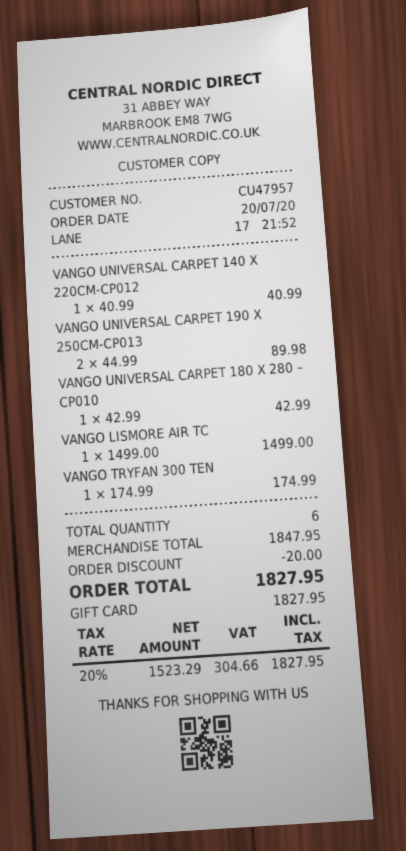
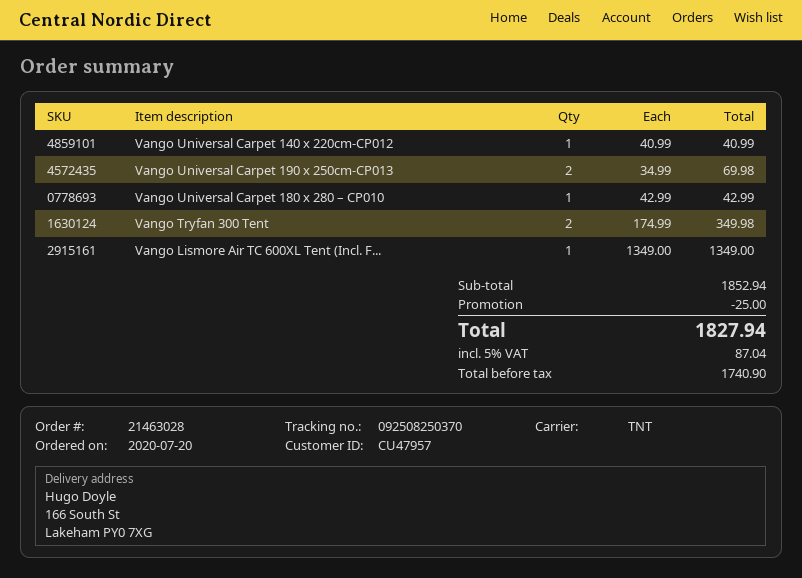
VANGO UNIVERSAL CARPET 190 X 250CM-CP013: 2 x 44.99 = 89.98 -> 2 x 34.99 = 69.98
VANGO LISMORE AIR TC: 1 x 1499.00 = 1499.00 -> 1 x 1349.00 = 1349.00
VANGO TRYFAN 300 TEN: 1 x 174.99 = 174.99 -> 2 x 174.99 = 349.98
subtotal: 1847.95 -> 1852.94
discount: 20.00 -> 25.00
net: 1523.29 -> 1740.90
tax: 20% = 304.66 -> 5% = 87.04
total: 1827.95 -> 1827.94

